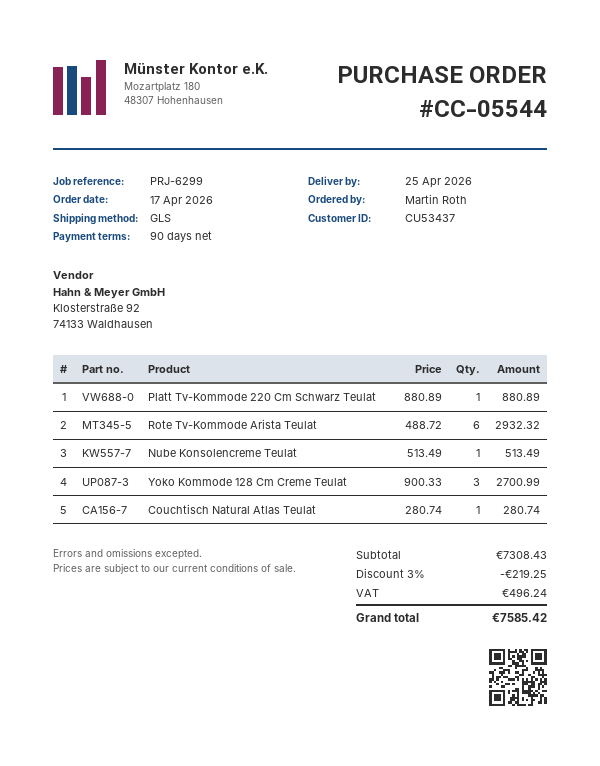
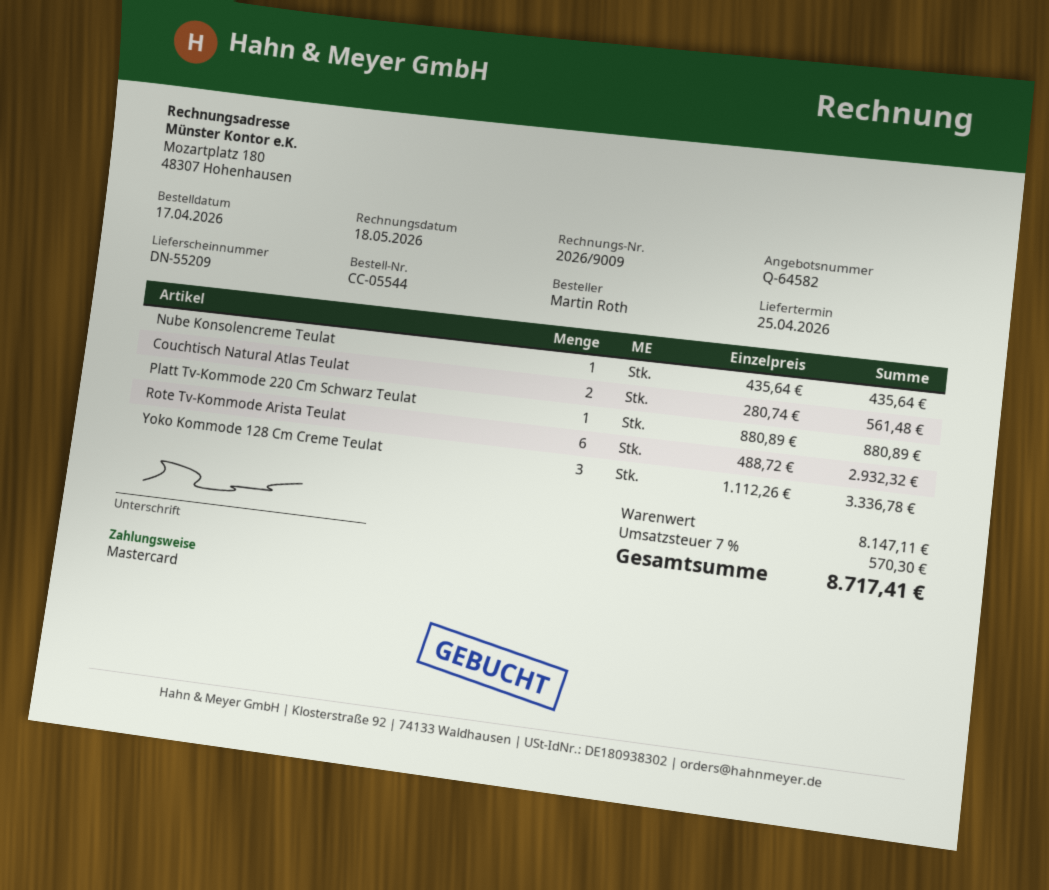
Nube Konsolencreme Teulat: 1 x 513.49 = 513.49 -> 1 x 435.64 = 435.64
Yoko Kommode 128 Cm Creme Teulat: 3 x 900.33 = 2700.99 -> 3 x 1112.26 = 3336.78
Couchtisch Natural Atlas Teulat: 1 x 280.74 = 280.74 -> 2 x 280.74 = 561.48
subtotal: 7308.43 -> 8147.11
discount: 3% = 219.25 -> none
tax: 496.24 -> 570.30
total: 7585.42 -> 8717.41

